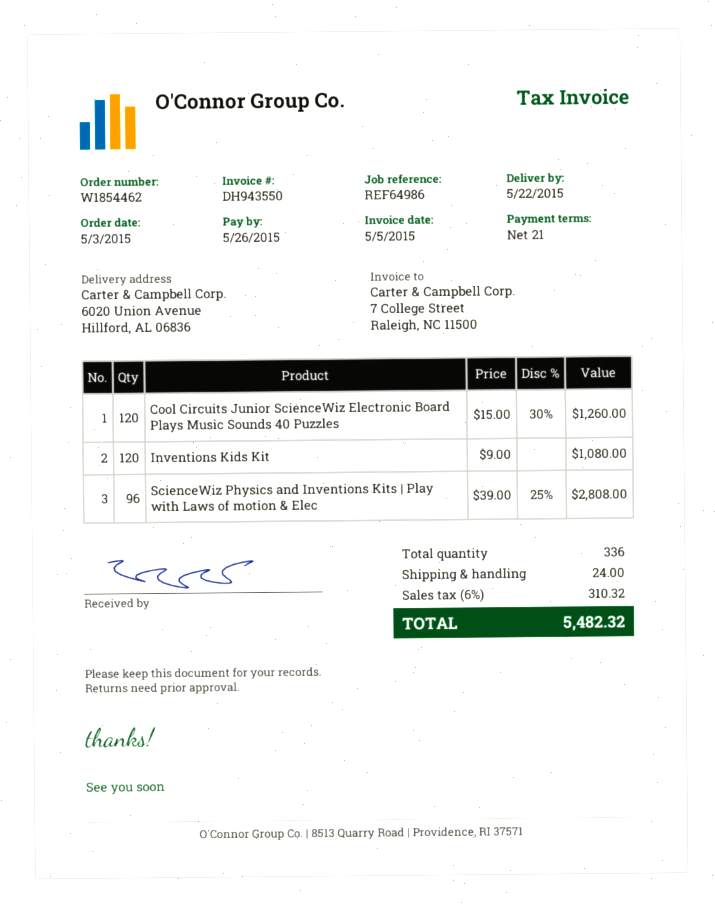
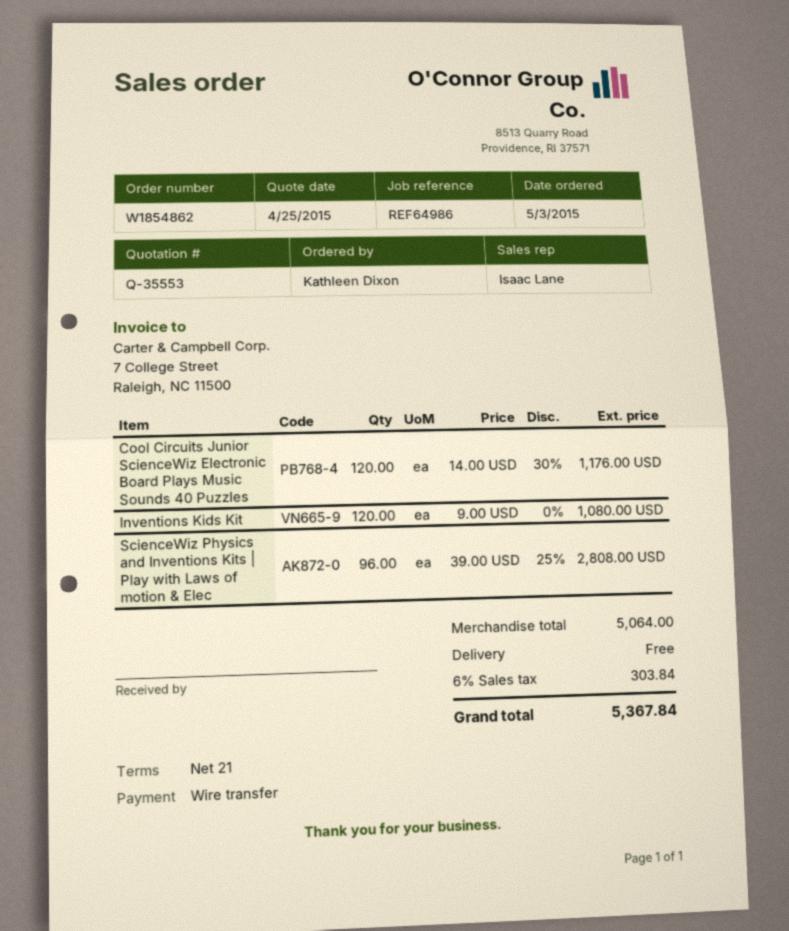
order number: W1854462 -> W1854862
Cool Circuits Junior ScienceWiz Electronic Board Plays Music Sounds 40 Puzzles: 120 x 15.00 - 30% = 1260.00 -> 120 x 14.00 - 30% = 1176.00
shipping: 24.00 -> 0.00
tax: 6% = 310.32 -> 6% = 303.84
total: 5482.32 -> 5367.84

